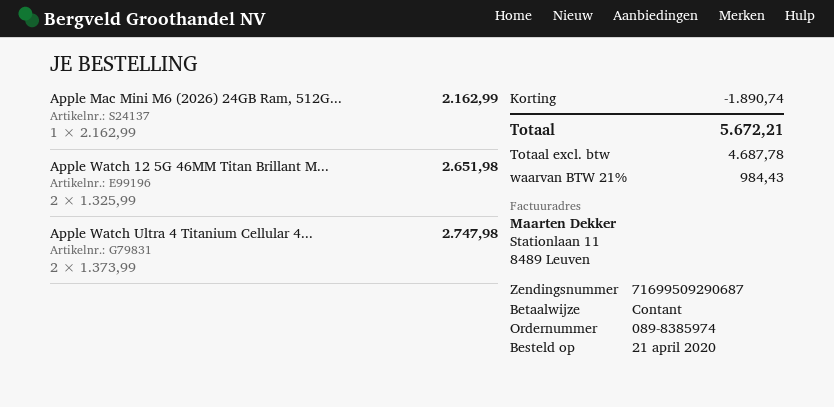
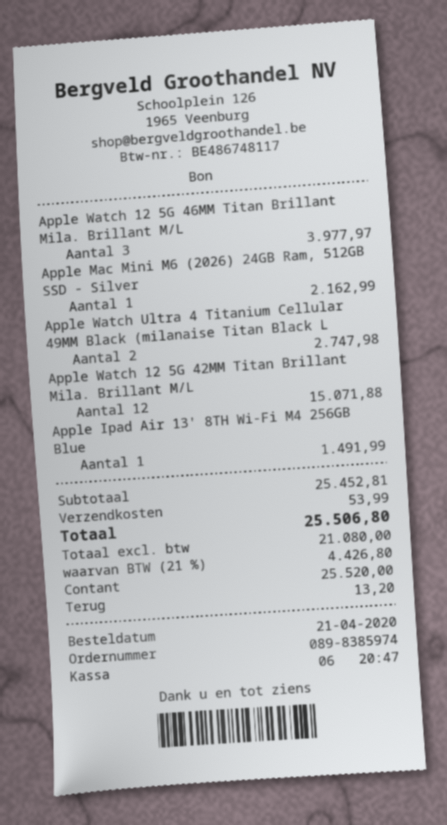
Apple Watch 12 5G 46MM Titan Brillant M...: 2 for 2651.98 -> 3 for 3977.97
Apple Watch 12 5G 42MM Titan Brillant Mila. Brillant M/L: none -> 12 for 15071.88
Apple Ipad Air 13' 8TH Wi-Fi M4 256GB Blue: none -> 1 for 1491.99
discount: 1890.74 -> none
shipping: none -> 53.99
net: 4687.78 -> 21080.00
tax: 21% = 984.43 -> 21% = 4426.80
total: 5672.21 -> 25506.80

